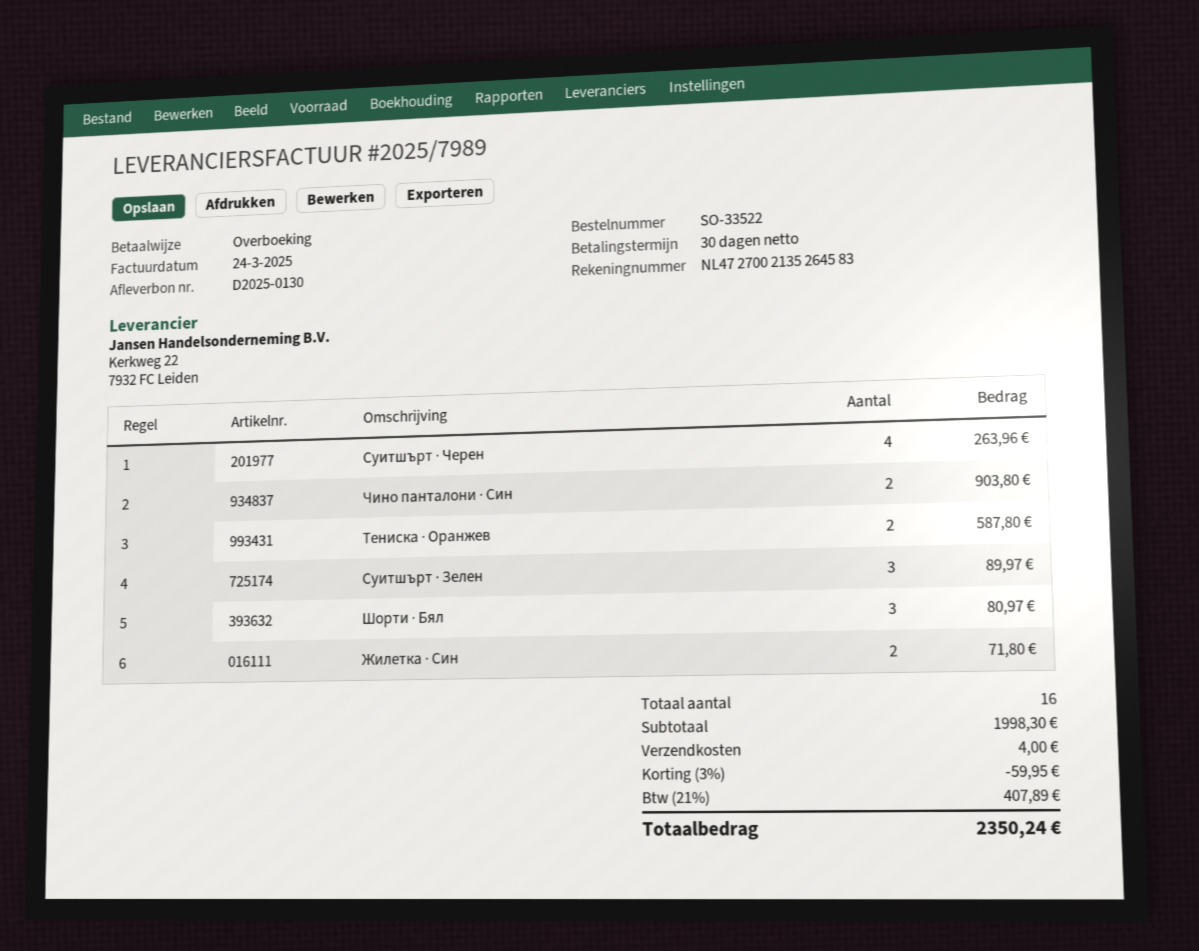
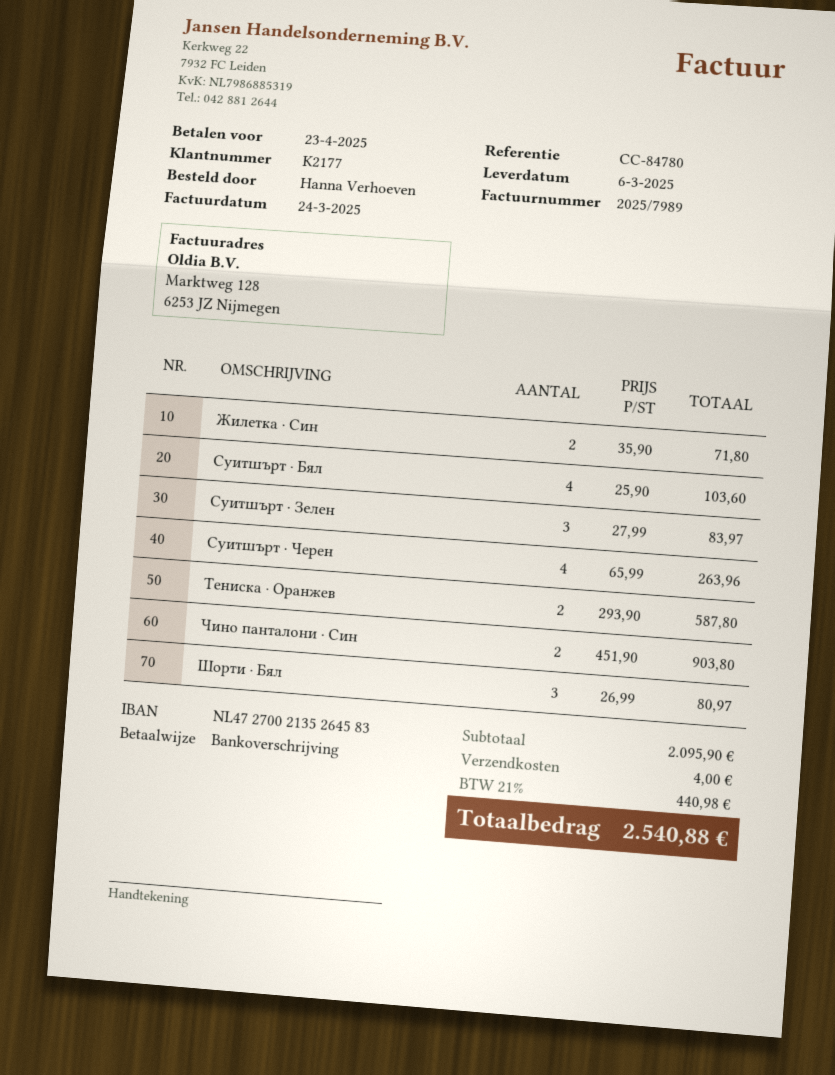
Суитшърт · Зелен: 3 for 89.97 -> 3 for 83.97
Суитшърт · Бял: none -> 4 for 103.60
subtotal: 1998.30 -> 2095.90
discount: 3% = 59.95 -> none
tax: 21% = 407.89 -> 21% = 440.98
total: 2350.24 -> 2540.88

